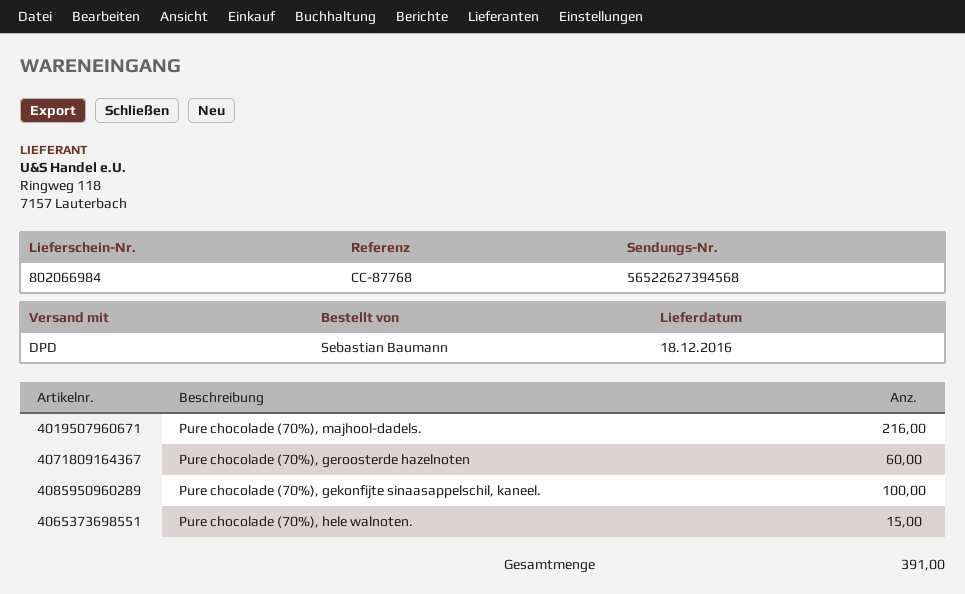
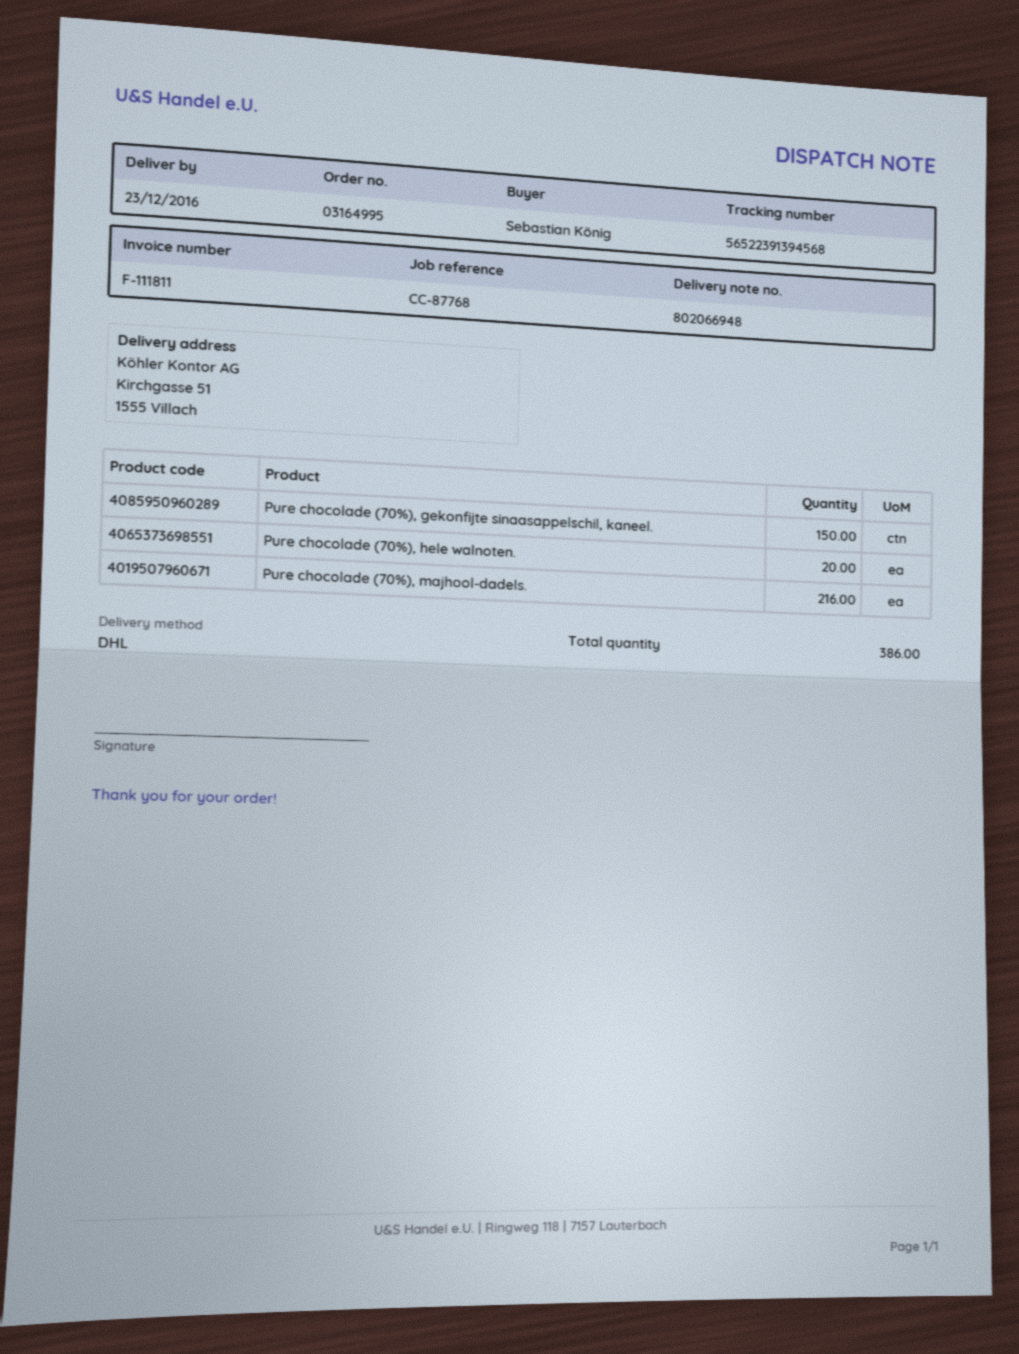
delivery note number: 802066984 -> 802066948
delivery date: 2016-12-18 -> 2016-12-23
ordered by: Sebastian Baumann -> Sebastian König
shipping method: DPD -> DHL
tracking number: 56522627394568 -> 56522391394568
Pure chocolade (70%), geroosterde hazelnoten: 60 -> none
Pure chocolade (70%), gekonfijte sinaasappelschil, kaneel.: 100 -> 150
Pure chocolade (70%), hele walnoten.: 15 -> 20
total quantity: 391 -> 386

